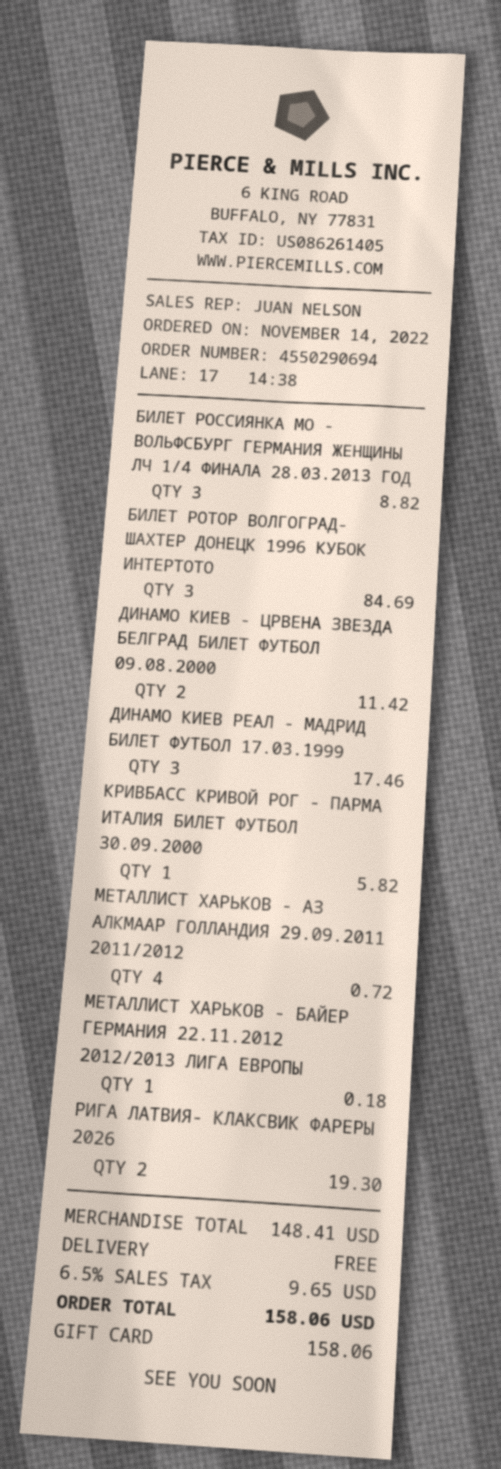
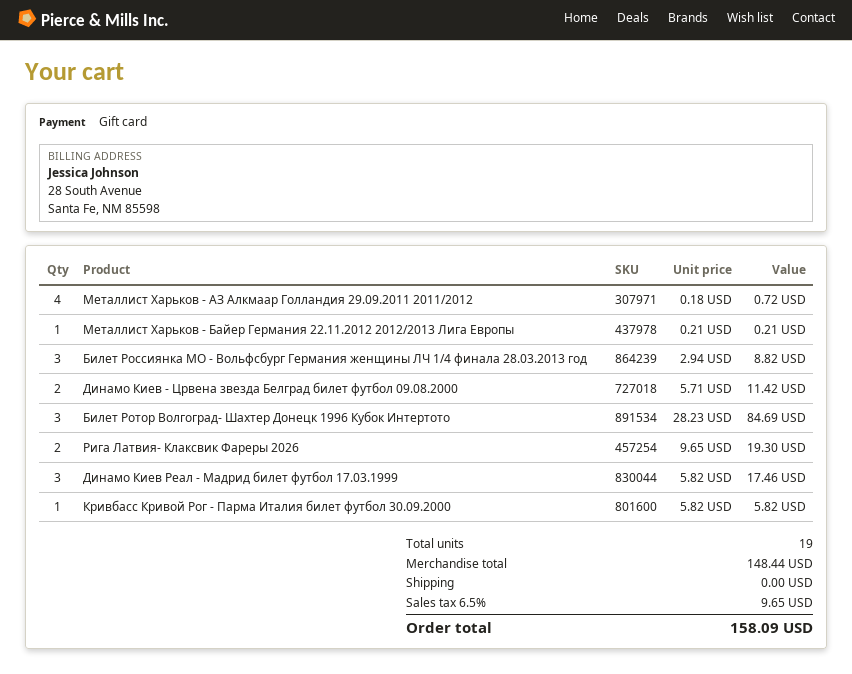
МЕТАЛЛИСТ ХАРЬКОВ - БАЙЕР ГЕРМАНИЯ 22.11.2012 2012/2013 ЛИГА ЕВРОПЫ: 1 for 0.18 -> 1 for 0.21
subtotal: 148.41 -> 148.44
total: 158.06 -> 158.09

